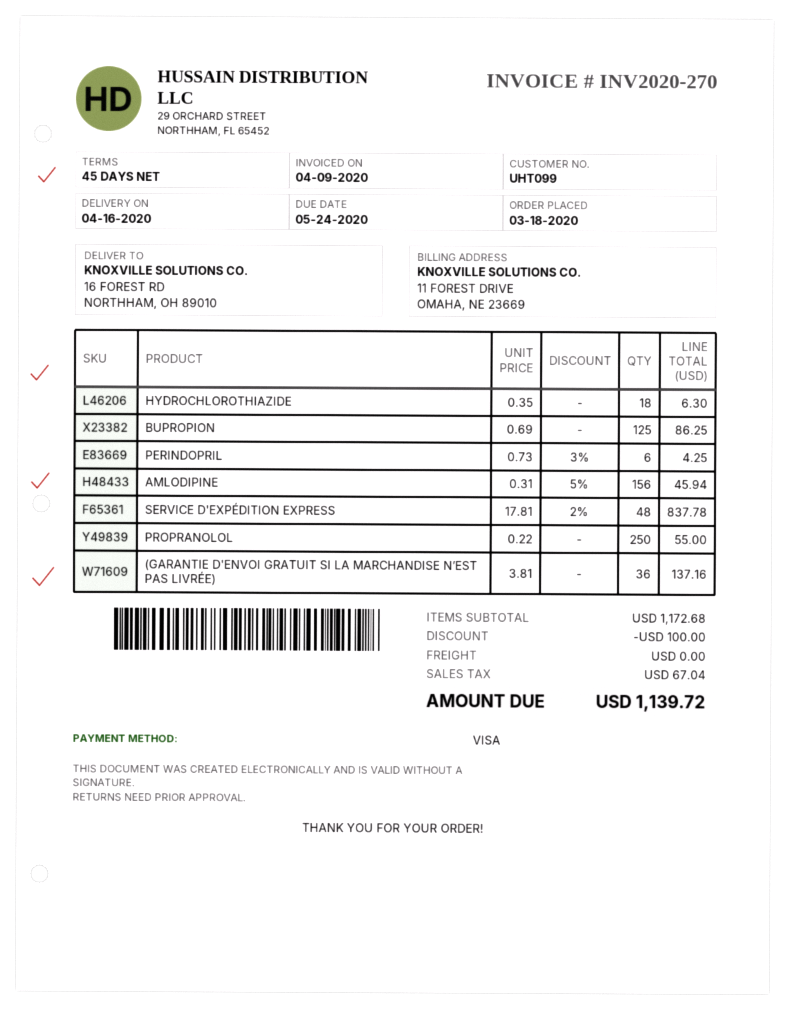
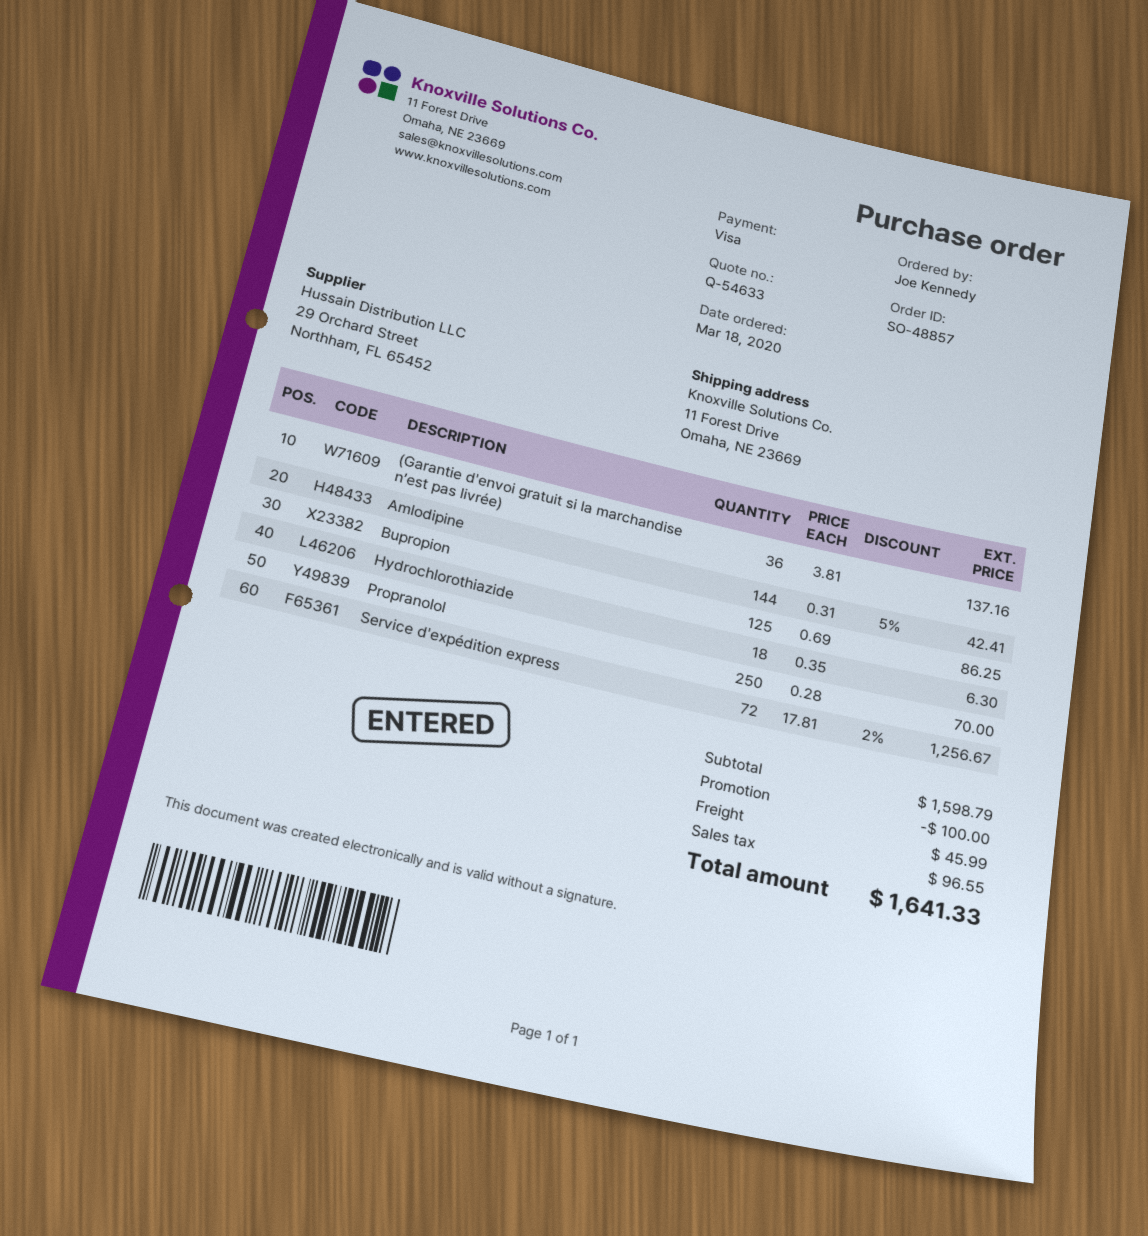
ship to: 16 FOREST RD, NORTHHAM, OH 89010 -> 11 Forest Drive, Omaha, NE 23669
PERINDOPRIL: 6 x 0.73 - 3% = 4.25 -> none
AMLODIPINE: 156 x 0.31 - 5% = 45.94 -> 144 x 0.31 - 5% = 42.41
SERVICE D'EXPÉDITION EXPRESS: 48 x 17.81 - 2% = 837.78 -> 72 x 17.81 - 2% = 1256.67
PROPRANOLOL: 250 x 0.22 = 55.00 -> 250 x 0.28 = 70.00
subtotal: 1172.68 -> 1598.79
shipping: 0.00 -> 45.99
tax: 67.04 -> 96.55
total: 1139.72 -> 1641.33

